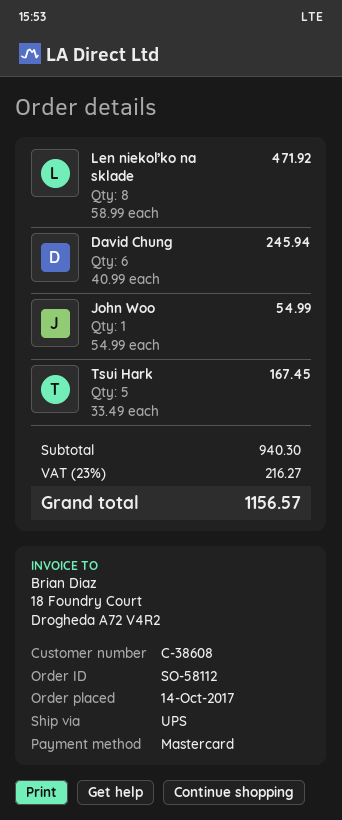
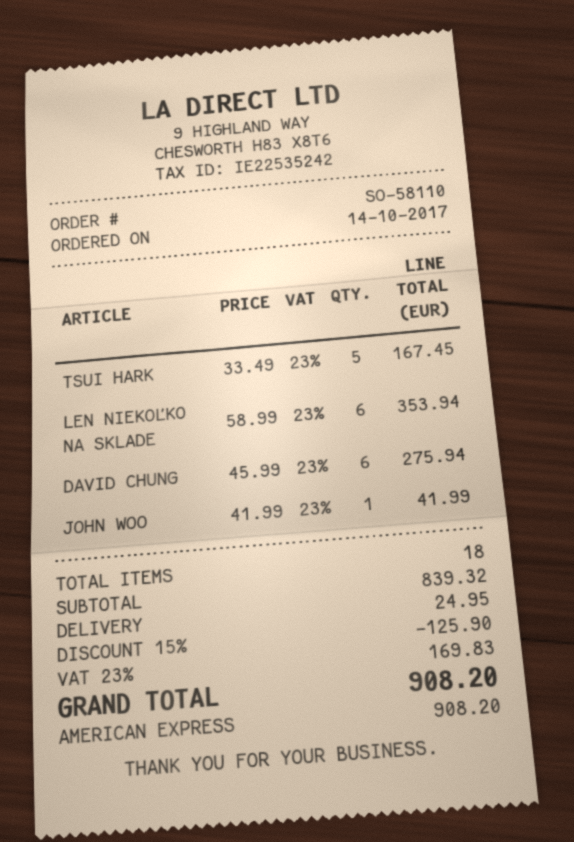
order number: SO-58112 -> SO-58110
payment method: Mastercard -> American Express
Len niekoľko na sklade: 8 x 58.99 = 471.92 -> 6 x 58.99 = 353.94
David Chung: 6 x 40.99 = 245.94 -> 6 x 45.99 = 275.94
John Woo: 1 x 54.99 = 54.99 -> 1 x 41.99 = 41.99
subtotal: 940.30 -> 839.32
discount: none -> 15% = 125.90
shipping: none -> 24.95
tax: 23% = 216.27 -> 23% = 169.83
total: 1156.57 -> 908.20

